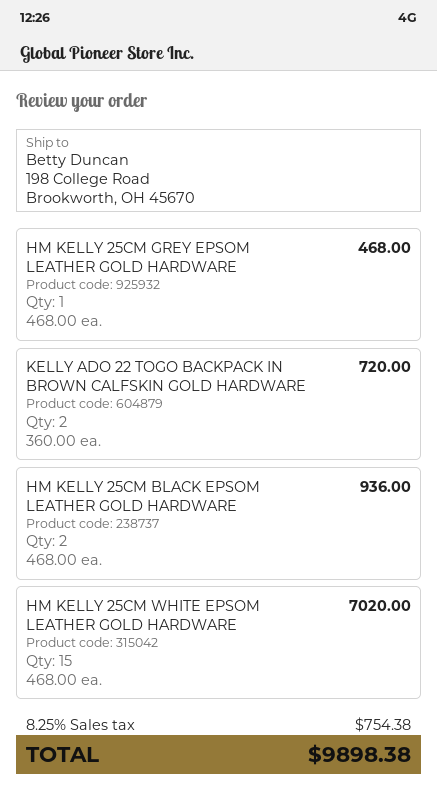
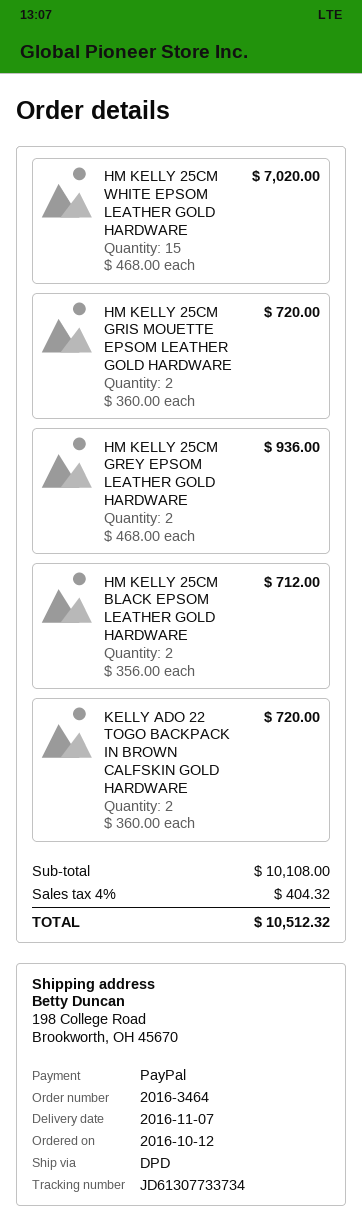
HM KELLY 25CM GREY EPSOM LEATHER GOLD HARDWARE: 1 x 468.00 = 468.00 -> 2 x 468.00 = 936.00
HM KELLY 25CM BLACK EPSOM LEATHER GOLD HARDWARE: 2 x 468.00 = 936.00 -> 2 x 356.00 = 712.00
HM KELLY 25CM GRIS MOUETTE EPSOM LEATHER GOLD HARDWARE: none -> 2 x 360.00 = 720.00
tax: 8.25% = 754.38 -> 4% = 404.32
total: 9898.38 -> 10512.32

